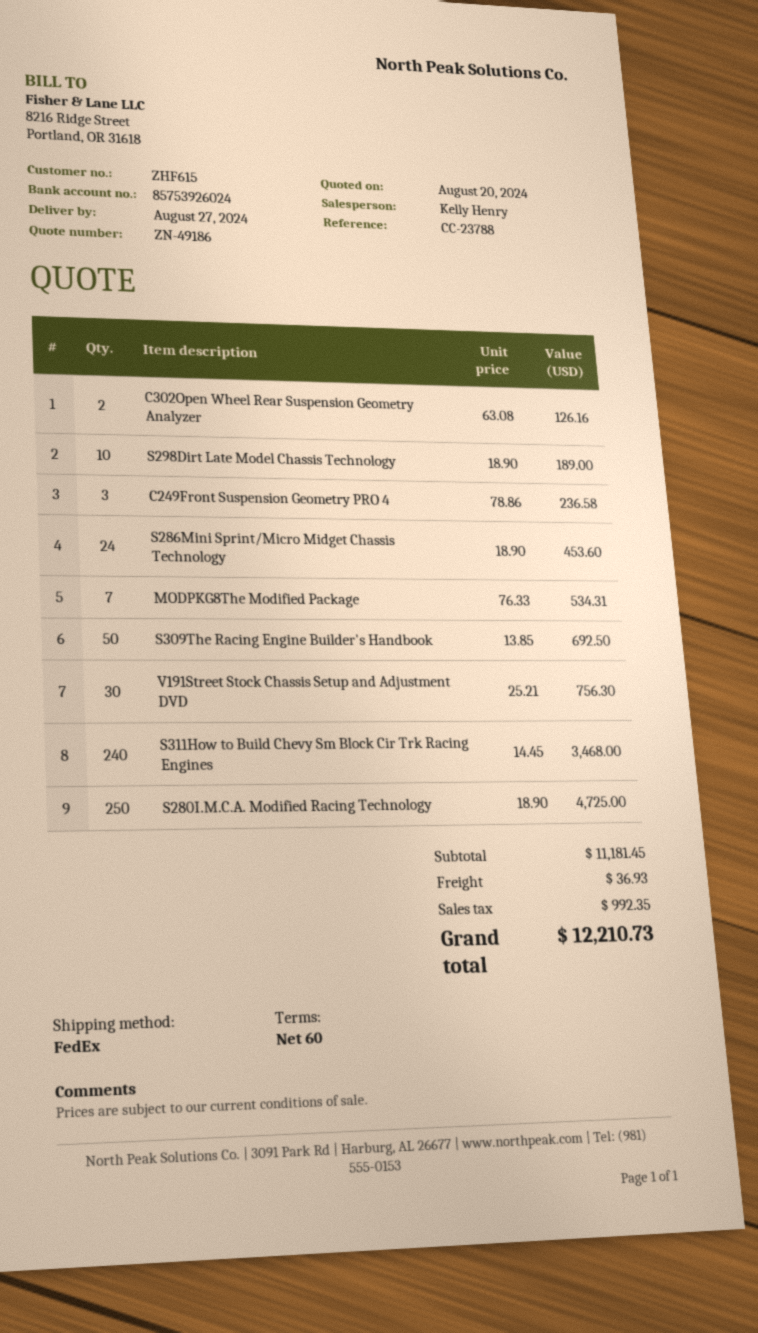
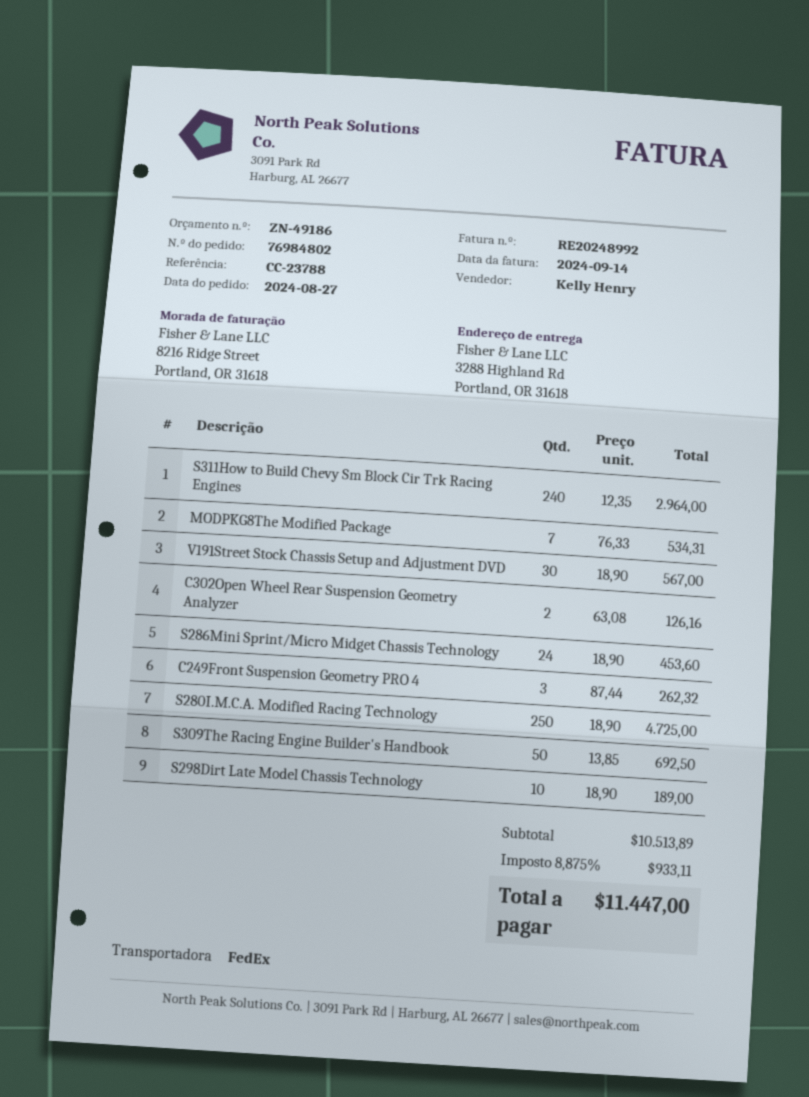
C249Front Suspension Geometry PRO 4: 3 x 78.86 = 236.58 -> 3 x 87.44 = 262.32
V191Street Stock Chassis Setup and Adjustment DVD: 30 x 25.21 = 756.30 -> 30 x 18.90 = 567.00
S311How to Build Chevy Sm Block Cir Trk Racing Engines: 240 x 14.45 = 3468.00 -> 240 x 12.35 = 2964.00
subtotal: 11181.45 -> 10513.89
shipping: 36.93 -> none
tax: 992.35 -> 933.11
total: 12210.73 -> 11447.00

